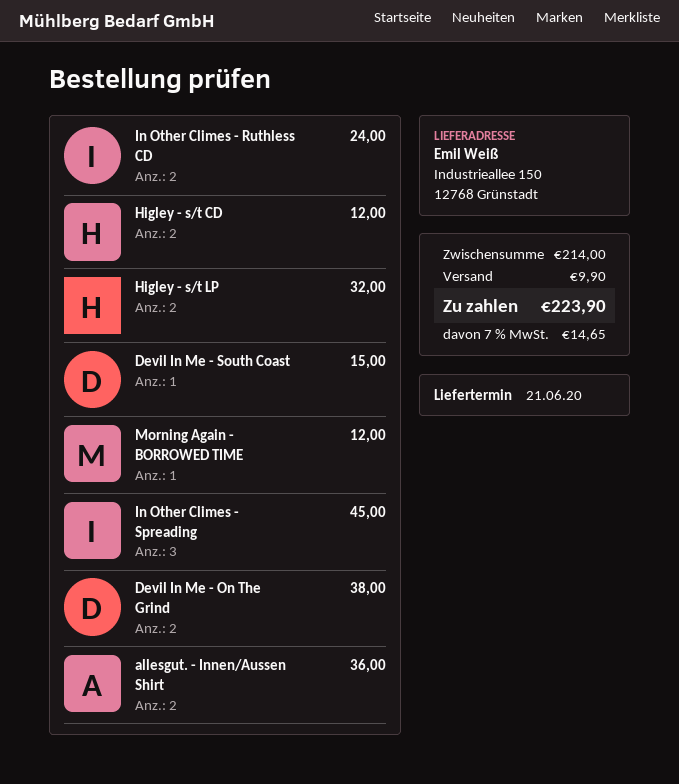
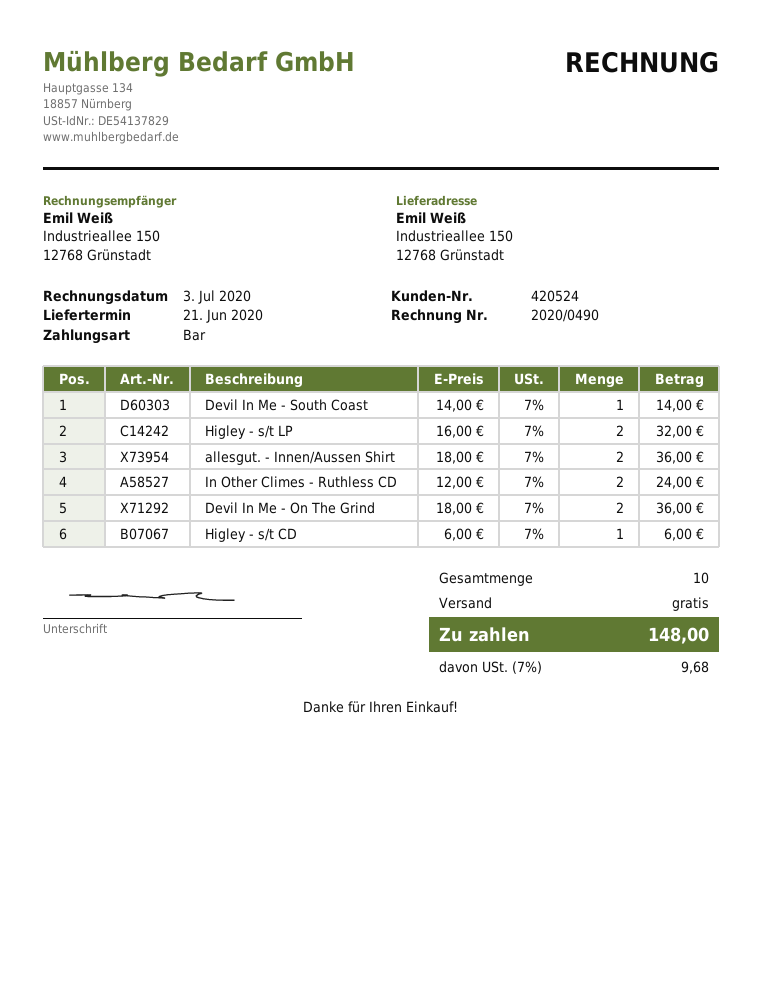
Higley - s/t CD: 2 for 12.00 -> 1 for 6.00
Devil In Me - South Coast: 1 for 15.00 -> 1 for 14.00
Morning Again - BORROWED TIME: 1 for 12.00 -> none
In Other Climes - Spreading: 3 for 45.00 -> none
Devil In Me - On The Grind: 2 for 38.00 -> 2 for 36.00
shipping: 9.90 -> 0.00
tax: 7% = 14.65 -> 7% = 9.68
total: 223.90 -> 148.00

